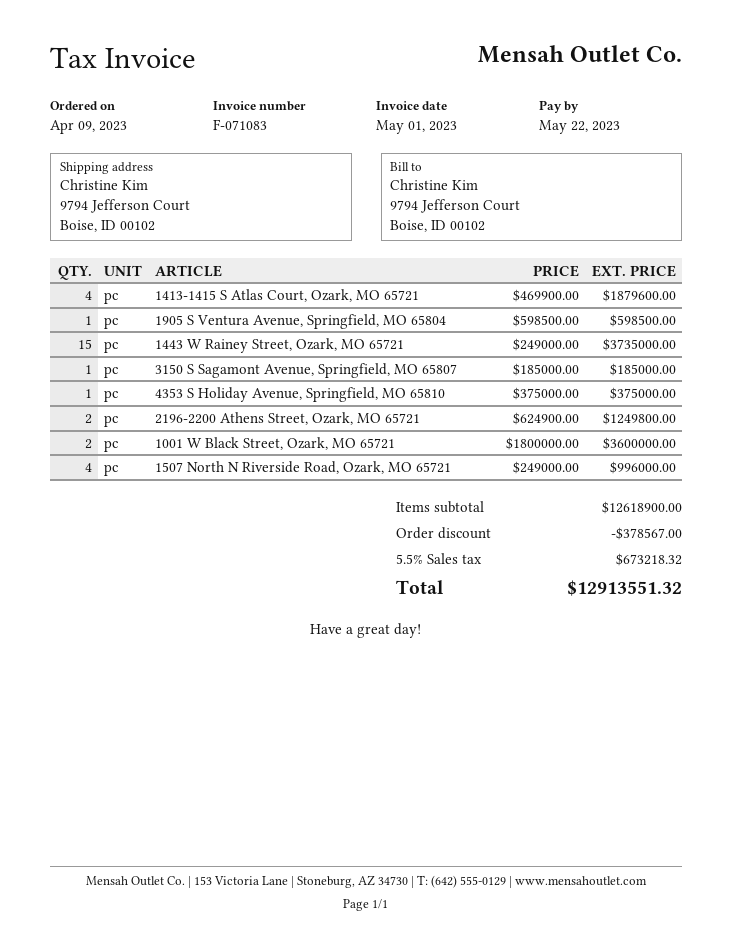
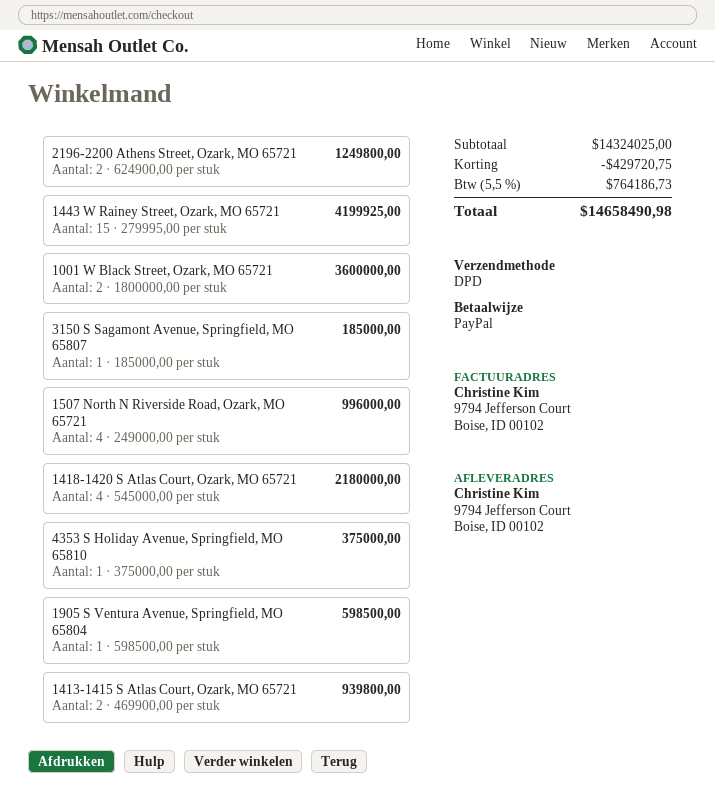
1413-1415 S Atlas Court, Ozark, MO 65721: 4 x 469900.00 = 1879600.00 -> 2 x 469900.00 = 939800.00
1443 W Rainey Street, Ozark, MO 65721: 15 x 249000.00 = 3735000.00 -> 15 x 279995.00 = 4199925.00
1418-1420 S Atlas Court, Ozark, MO 65721: none -> 4 x 545000.00 = 2180000.00
subtotal: 12618900.00 -> 14324025.00
discount: 378567.00 -> 429720.75
tax: 5.5% = 673218.32 -> 5.5% = 764186.73
total: 12913551.32 -> 14658490.98

